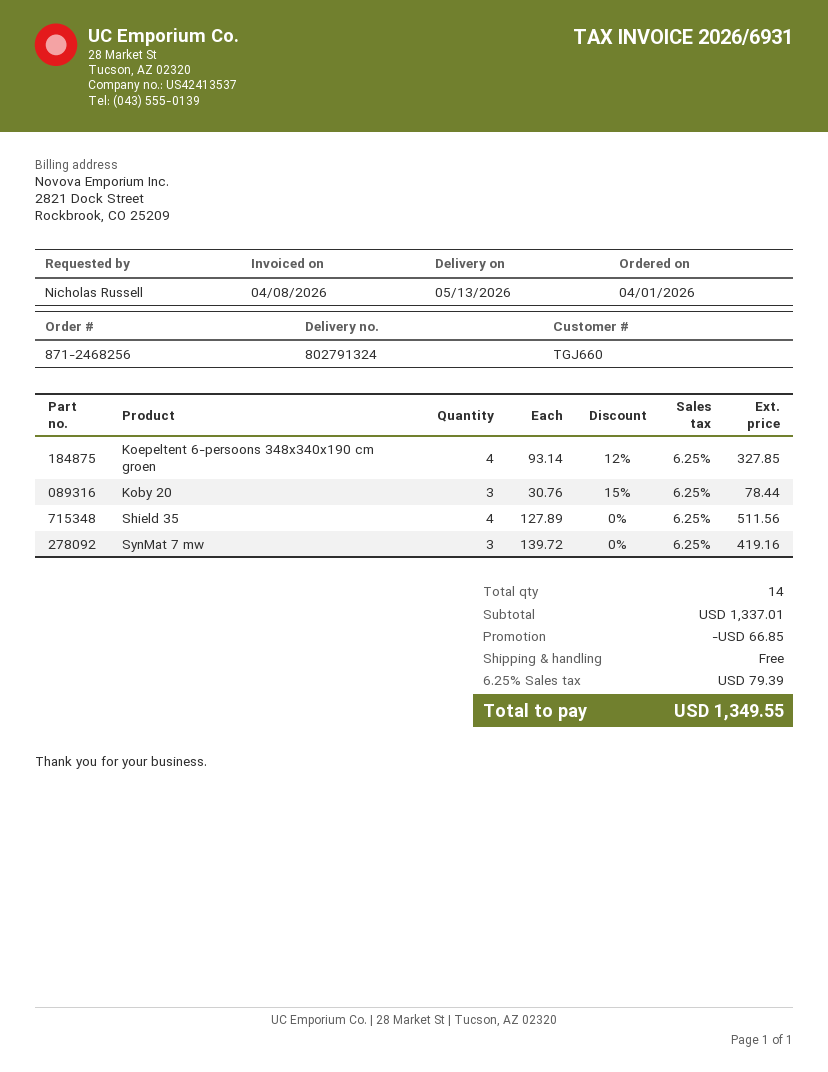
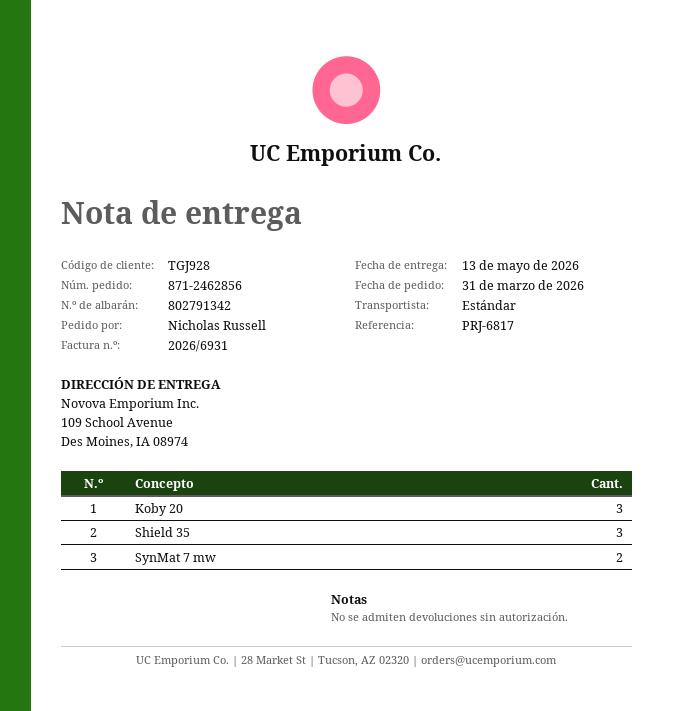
order number: 871-2468256 -> 871-2462856
order date: 2026-04-01 -> 2026-03-31
delivery note number: 802791324 -> 802791342
customer number: TGJ660 -> TGJ928
Koepeltent 6-persoons 348x340x190 cm groen: 4 -> none
Shield 35: 4 -> 3
SynMat 7 mw: 3 -> 2

